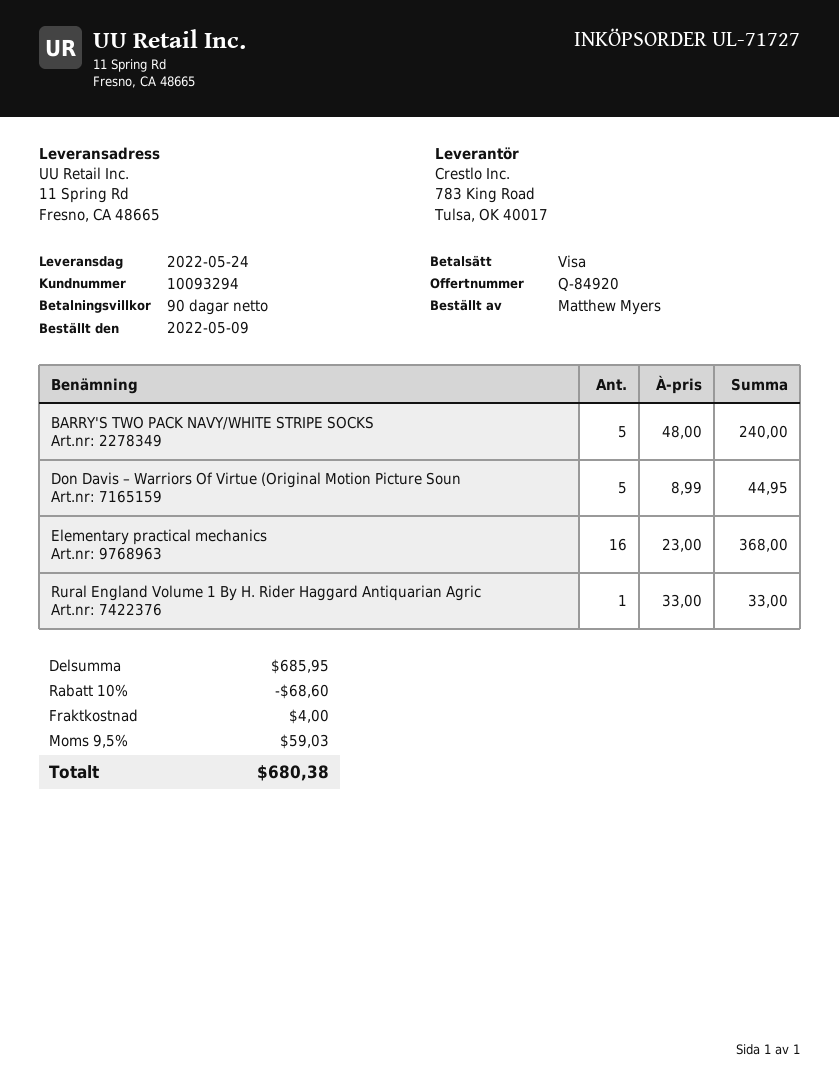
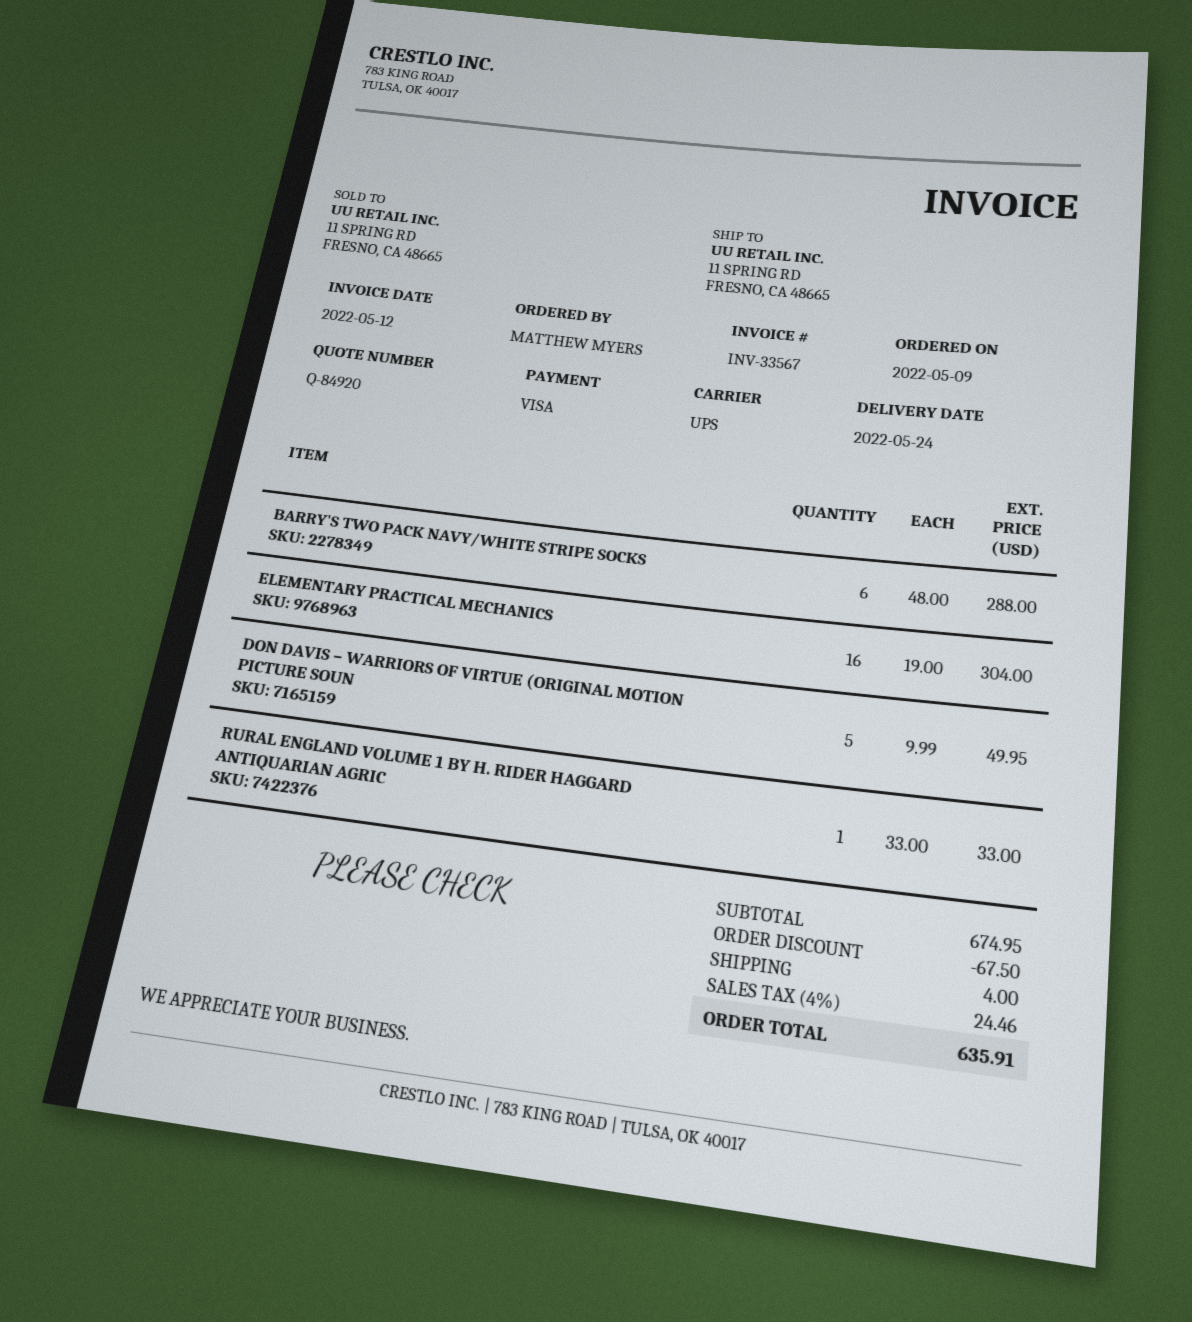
BARRY'S TWO PACK NAVY/WHITE STRIPE SOCKS: 5 x 48.00 = 240.00 -> 6 x 48.00 = 288.00
Don Davis – Warriors Of Virtue (Original Motion Picture Soun: 5 x 8.99 = 44.95 -> 5 x 9.99 = 49.95
Elementary practical mechanics: 16 x 23.00 = 368.00 -> 16 x 19.00 = 304.00
subtotal: 685.95 -> 674.95
discount: 68.60 -> 67.50
tax: 9.5% = 59.03 -> 4% = 24.46
total: 680.38 -> 635.91

